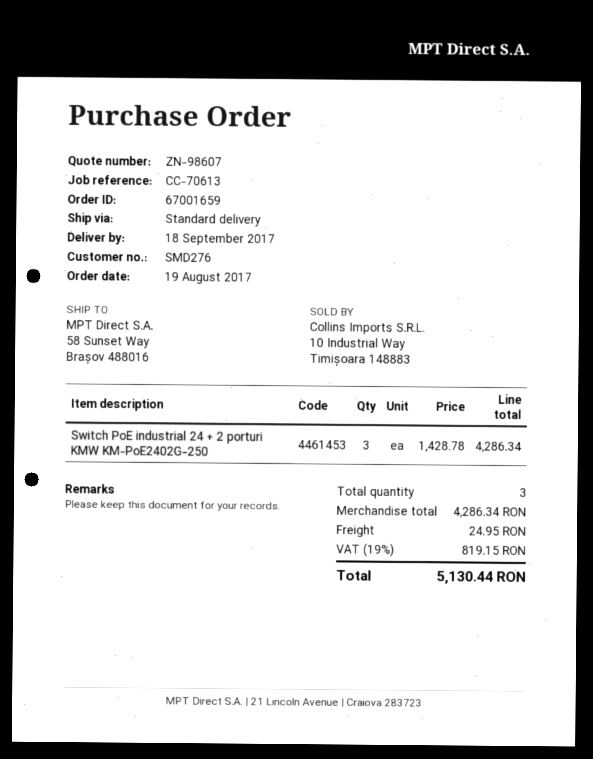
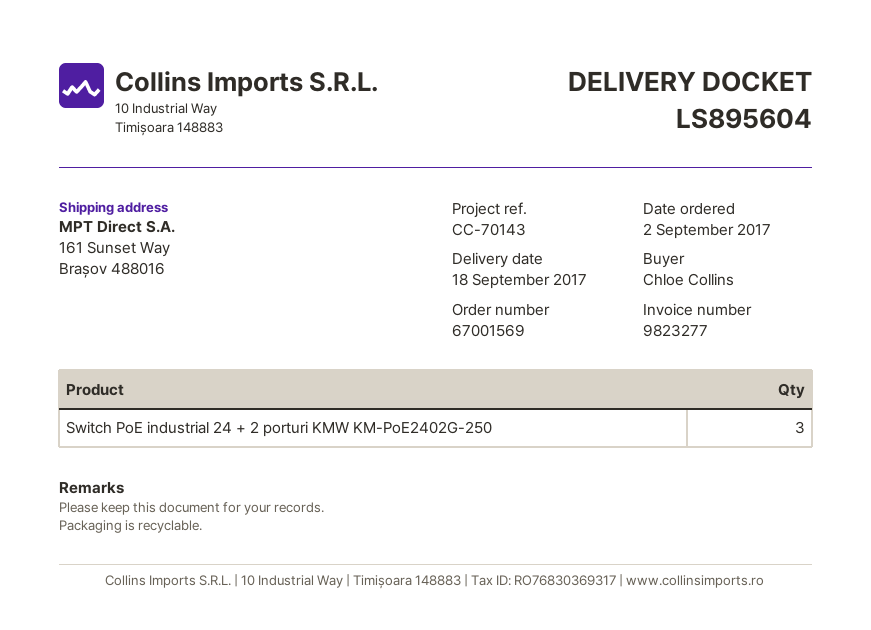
order number: 67001659 -> 67001569
order date: 2017-08-19 -> 2017-09-02
reference: CC-70613 -> CC-70143
ship to: 58 Sunset Way, Brașov 488016 -> 161 Sunset Way, Brașov 488016

